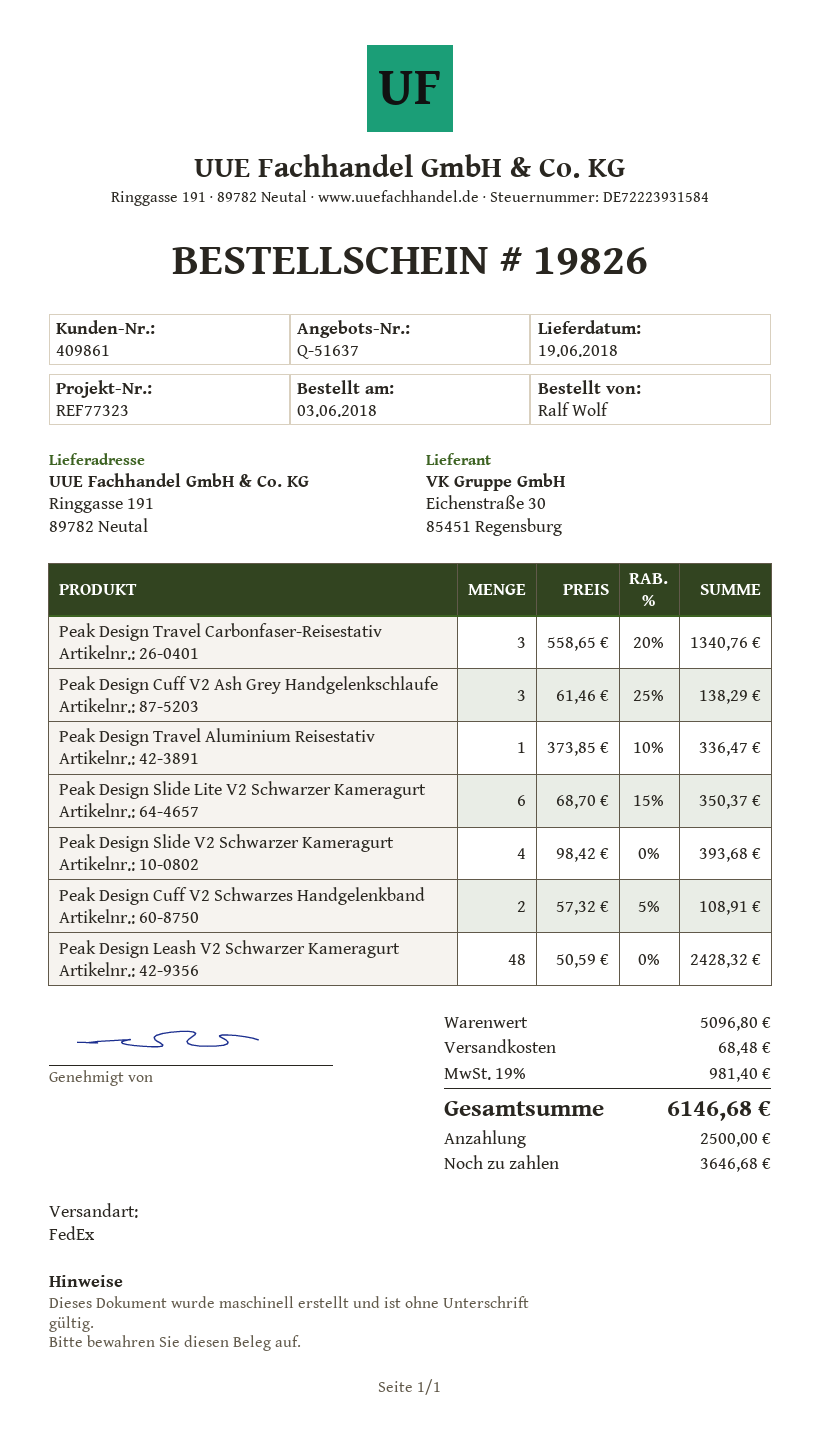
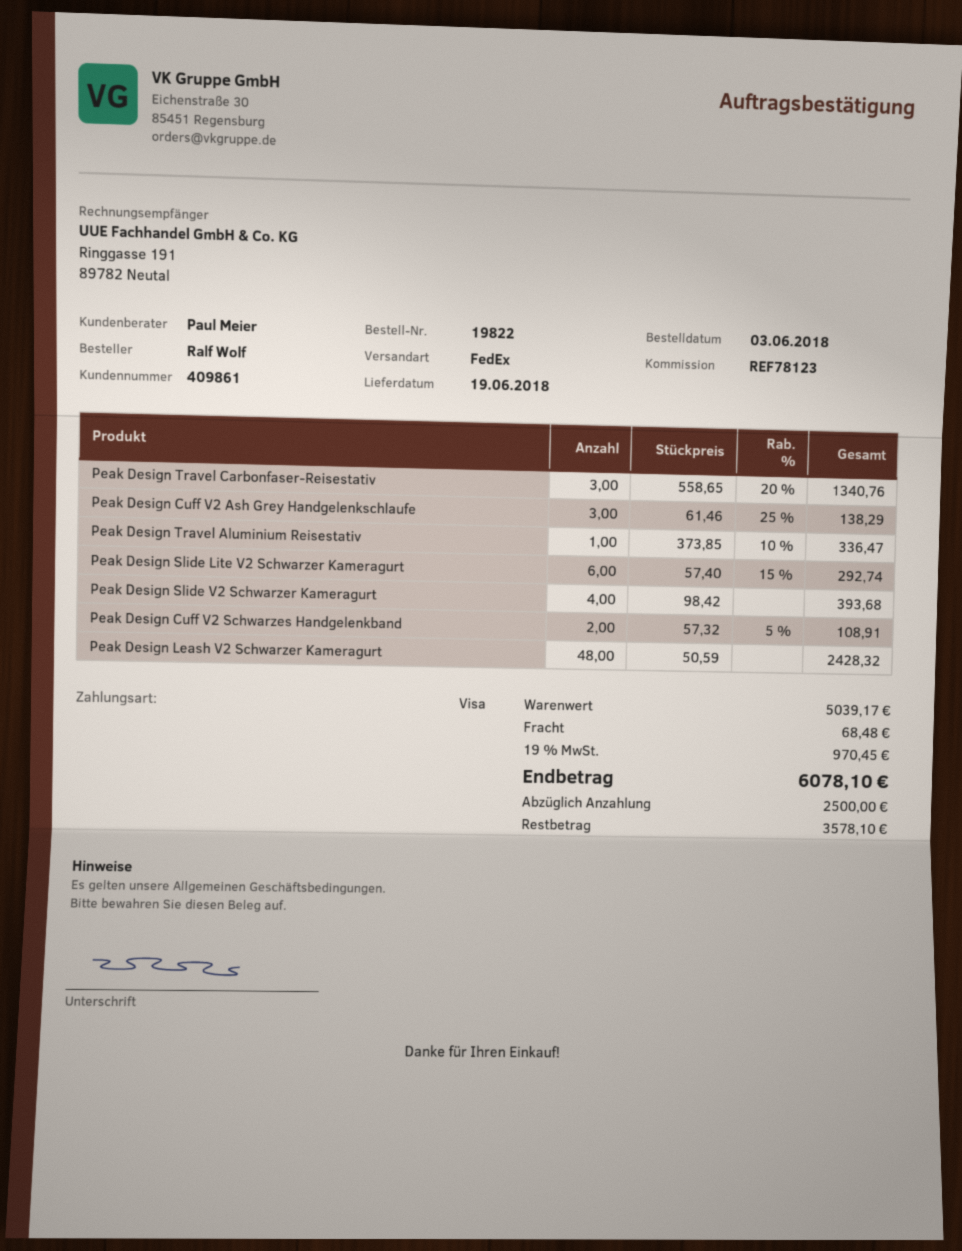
order number: 19826 -> 19822
reference: REF77323 -> REF78123
Peak Design Slide Lite V2 Schwarzer Kameragurt: 6 x 68.70 - 15% = 350.37 -> 6 x 57.40 - 15% = 292.74
subtotal: 5096.80 -> 5039.17
tax: 19% = 981.40 -> 19% = 970.45
total: 6146.68 -> 6078.10
balance: 3646.68 -> 3578.10

